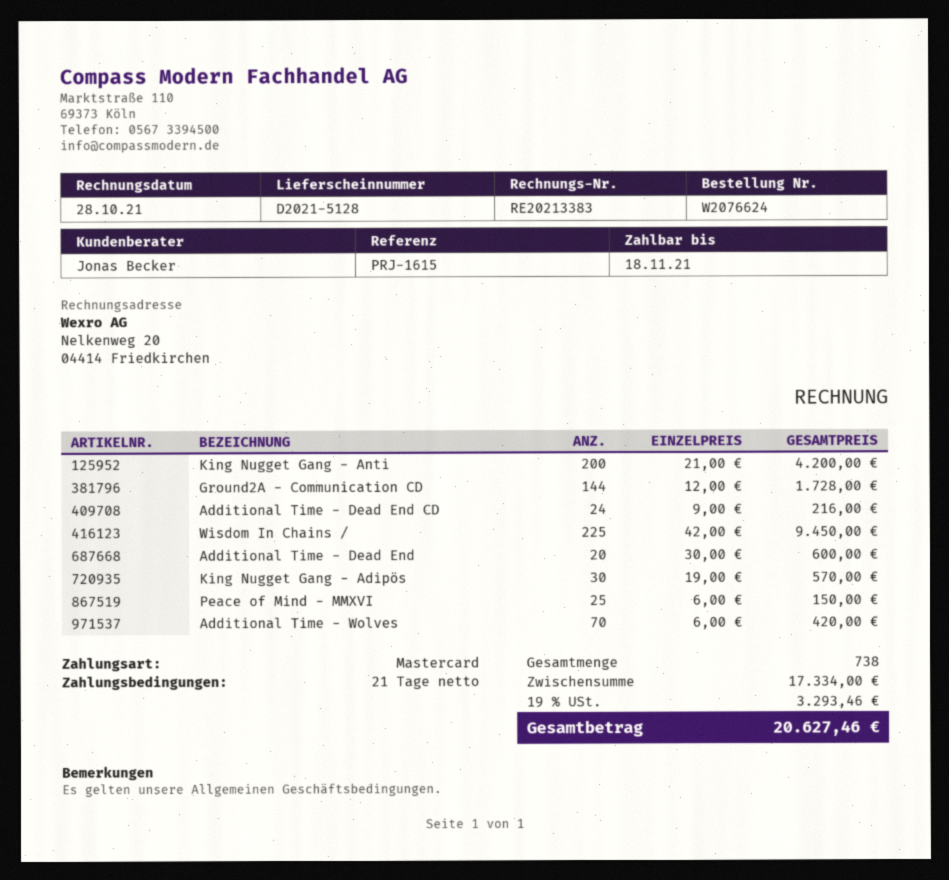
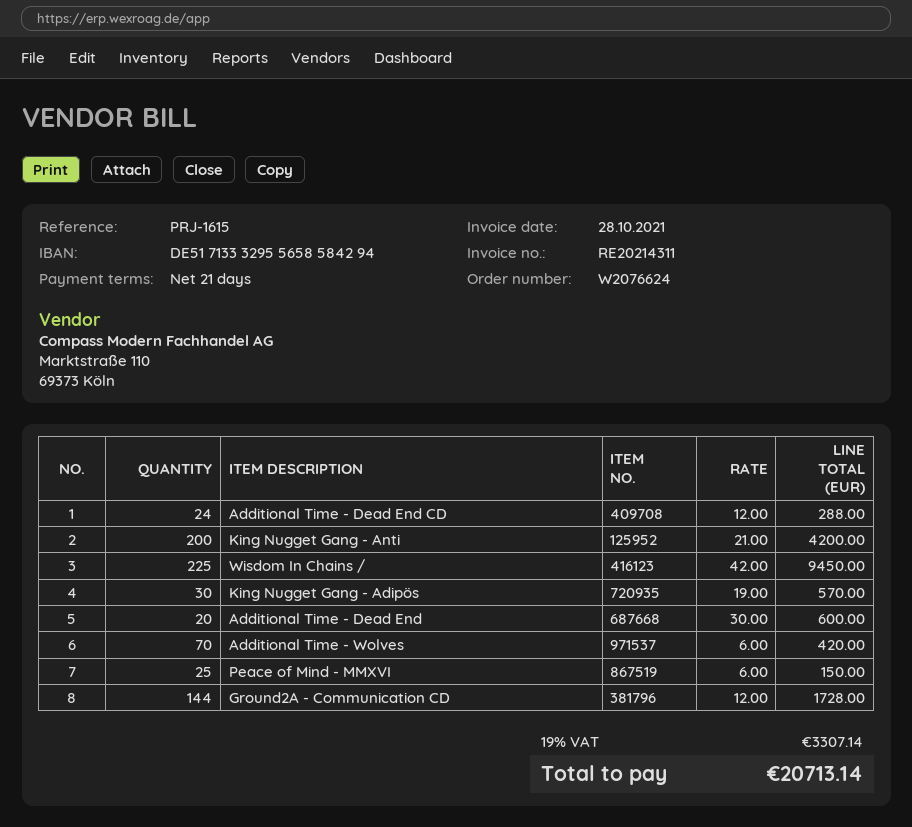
invoice number: RE20213383 -> RE20214311
Additional Time - Dead End CD: 24 x 9.00 = 216.00 -> 24 x 12.00 = 288.00
tax: 19% = 3293.46 -> 19% = 3307.14
total: 20627.46 -> 20713.14

